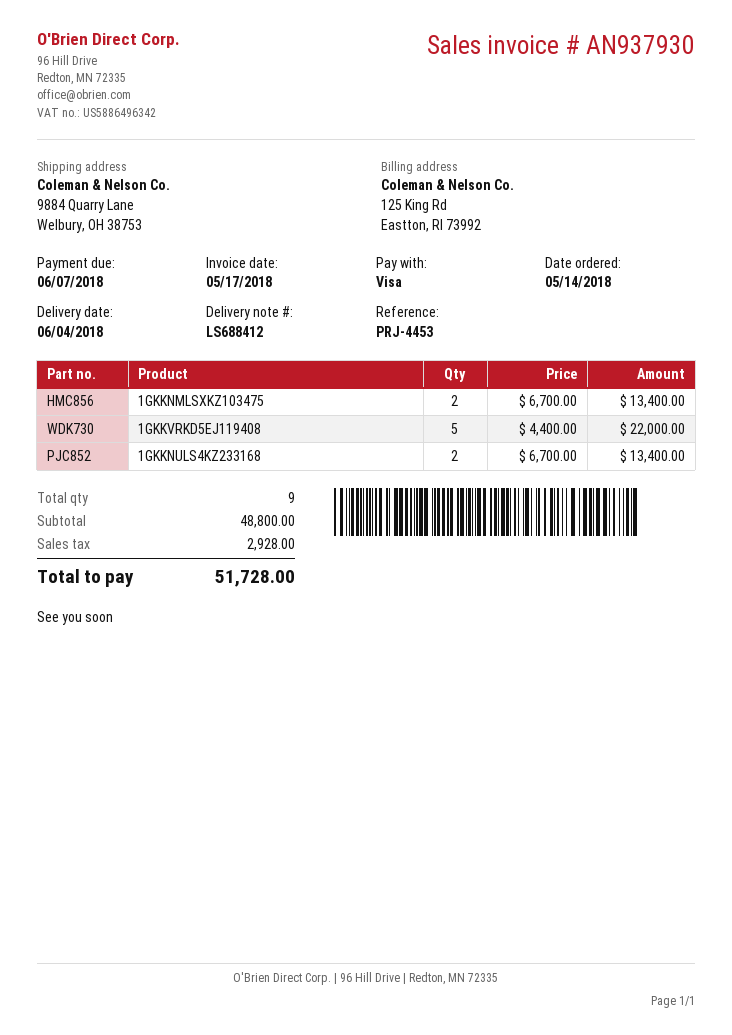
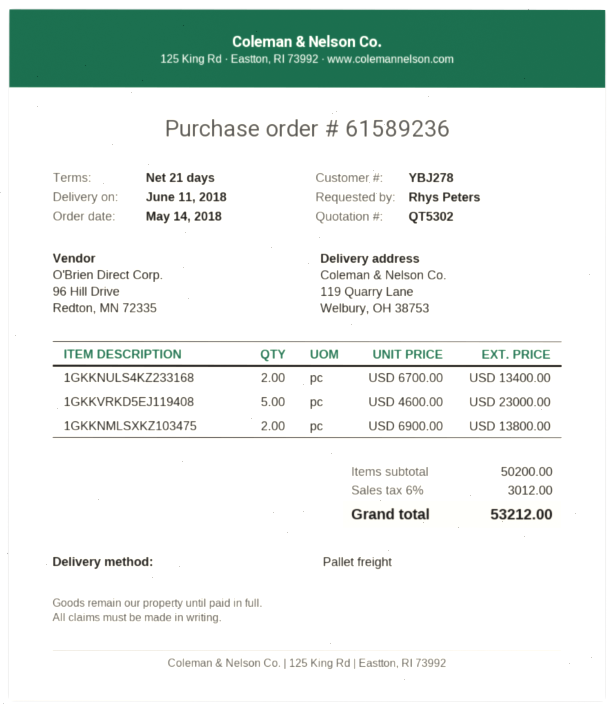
delivery date: 2018-06-04 -> 2018-06-11
ship to: 9884 Quarry Lane, Welbury, OH 38753 -> 119 Quarry Lane, Welbury, OH 38753
1GKKNMLSXKZ103475: 2 x 6700.00 = 13400.00 -> 2 x 6900.00 = 13800.00
1GKKVRKD5EJ119408: 5 x 4400.00 = 22000.00 -> 5 x 4600.00 = 23000.00
subtotal: 48800.00 -> 50200.00
tax: 2928.00 -> 3012.00
total: 51728.00 -> 53212.00

